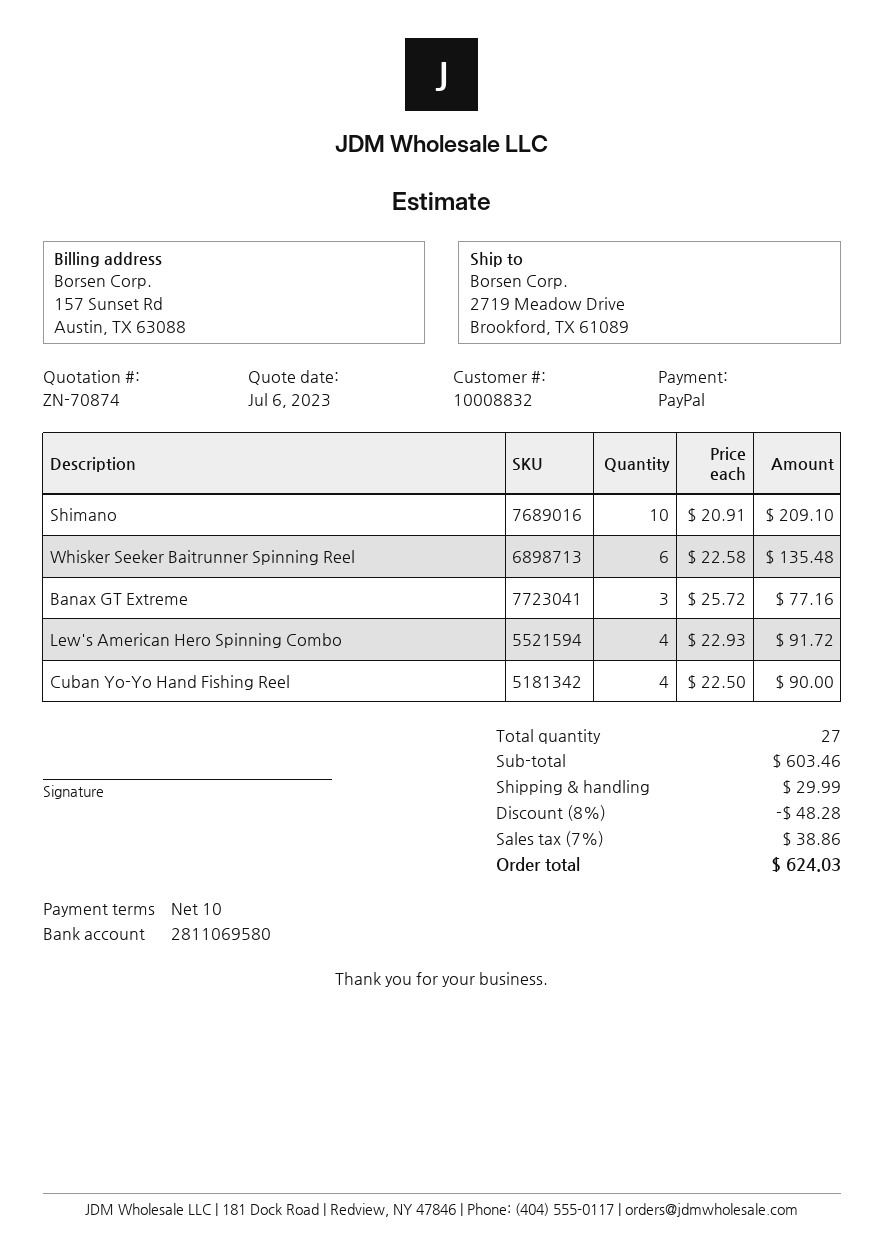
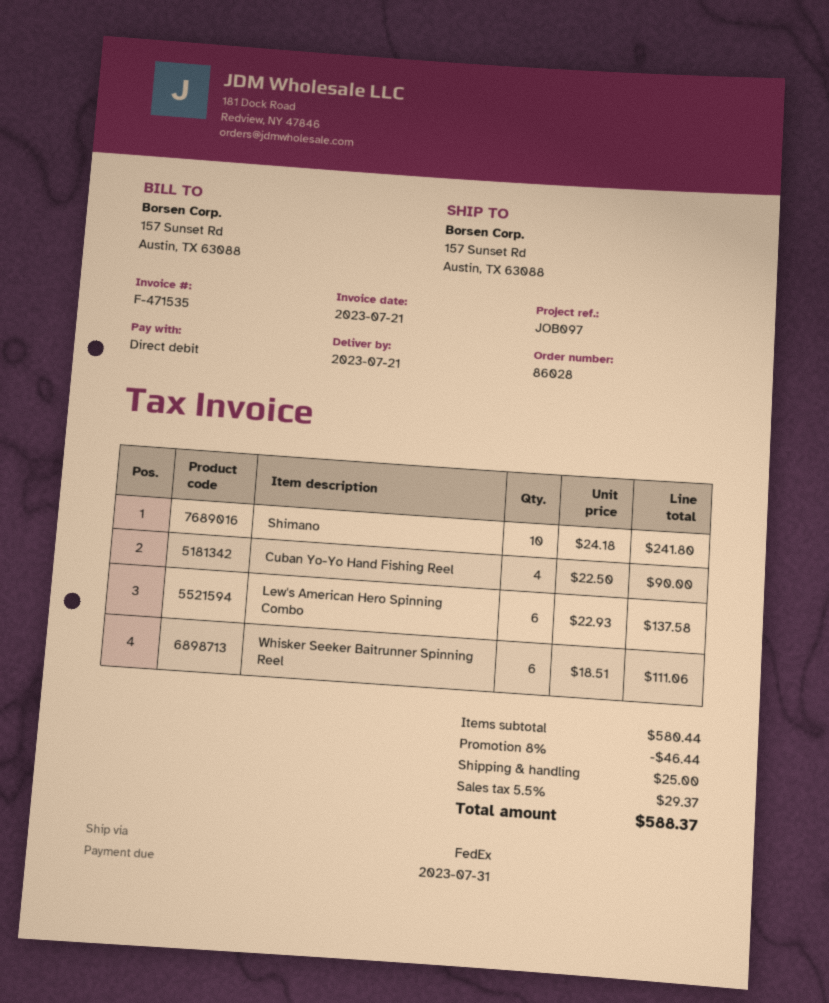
payment method: PayPal -> direct debit
ship to: 2719 Meadow Drive, Brookford, TX 61089 -> 157 Sunset Rd, Austin, TX 63088
Shimano: 10 x 20.91 = 209.10 -> 10 x 24.18 = 241.80
Whisker Seeker Baitrunner Spinning Reel: 6 x 22.58 = 135.48 -> 6 x 18.51 = 111.06
Banax GT Extreme: 3 x 25.72 = 77.16 -> none
Lew's American Hero Spinning Combo: 4 x 22.93 = 91.72 -> 6 x 22.93 = 137.58
subtotal: 603.46 -> 580.44
discount: 8% = 48.28 -> 8% = 46.44
shipping: 29.99 -> 25.00
tax: 7% = 38.86 -> 5.5% = 29.37
total: 624.03 -> 588.37

